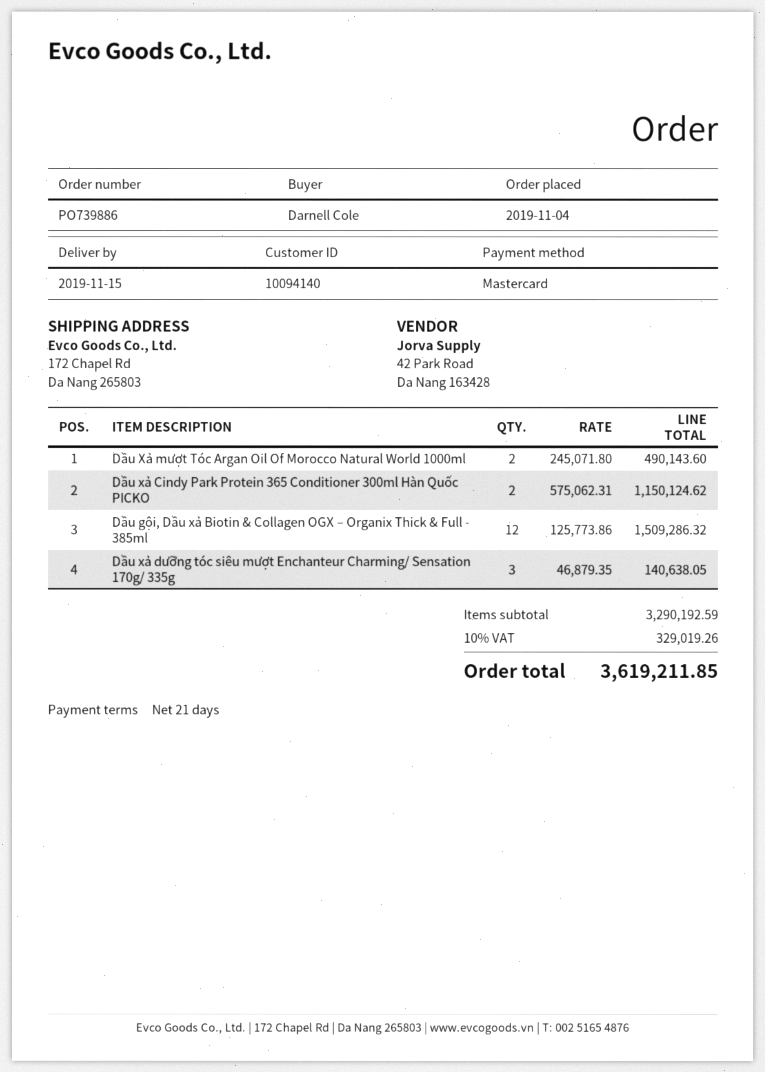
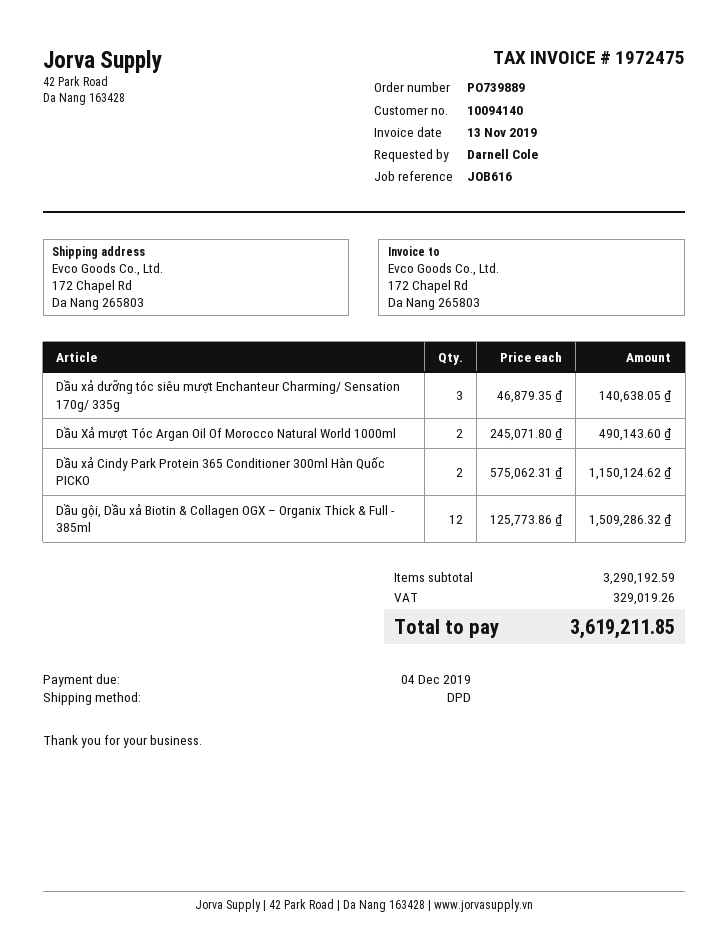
order number: PO739886 -> PO739889

